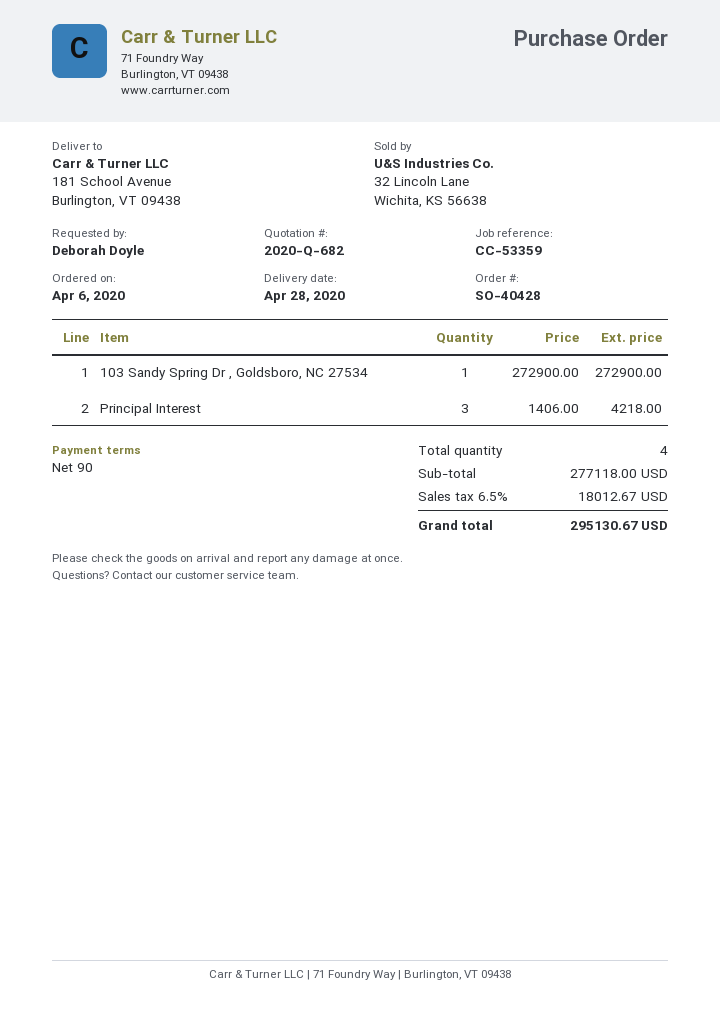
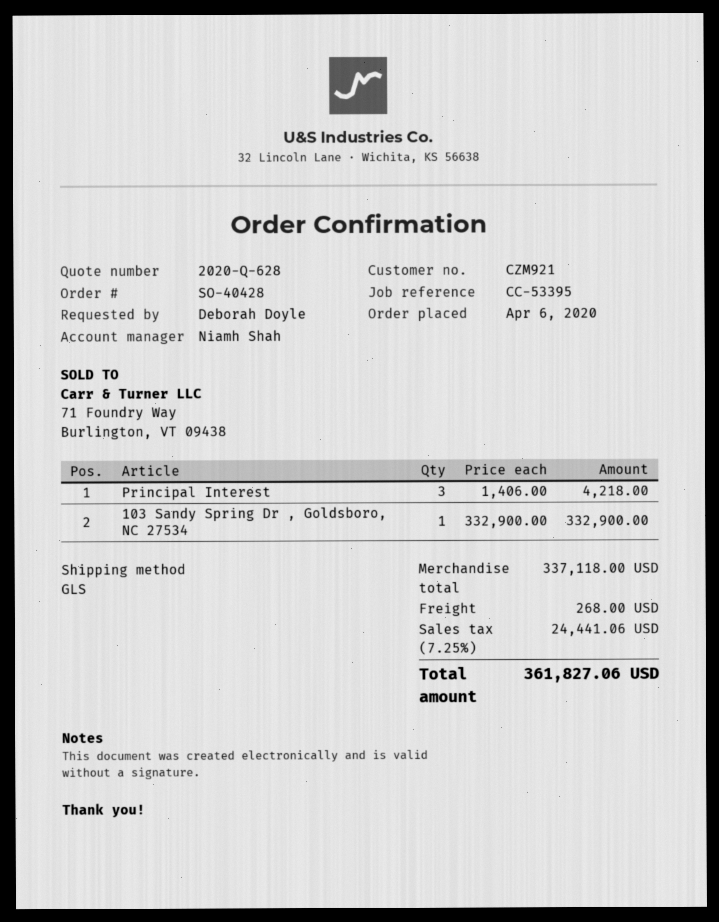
quote number: 2020-Q-682 -> 2020-Q-628
reference: CC-53359 -> CC-53395
103 Sandy Spring Dr , Goldsboro, NC 27534: 1 x 272900.00 = 272900.00 -> 1 x 332900.00 = 332900.00
subtotal: 277118.00 -> 337118.00
shipping: none -> 268.00
tax: 6.5% = 18012.67 -> 7.25% = 24441.06
total: 295130.67 -> 361827.06

